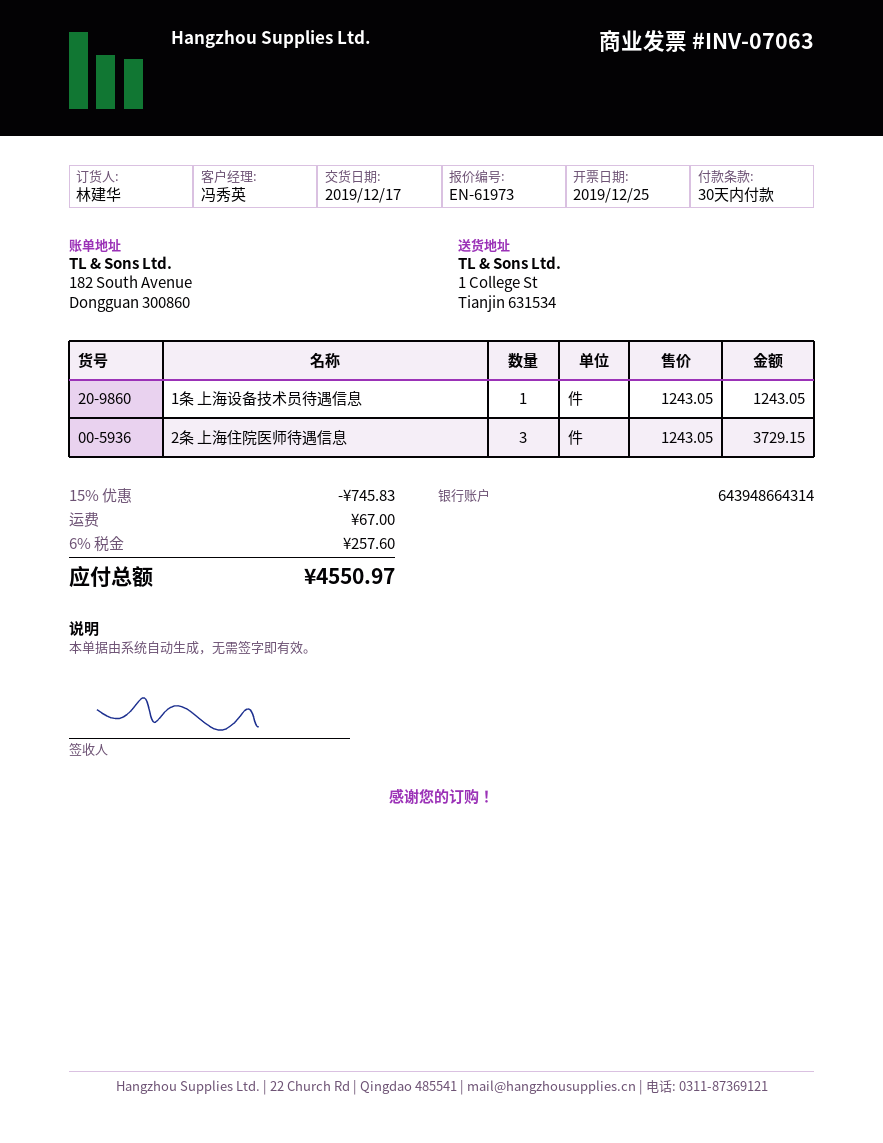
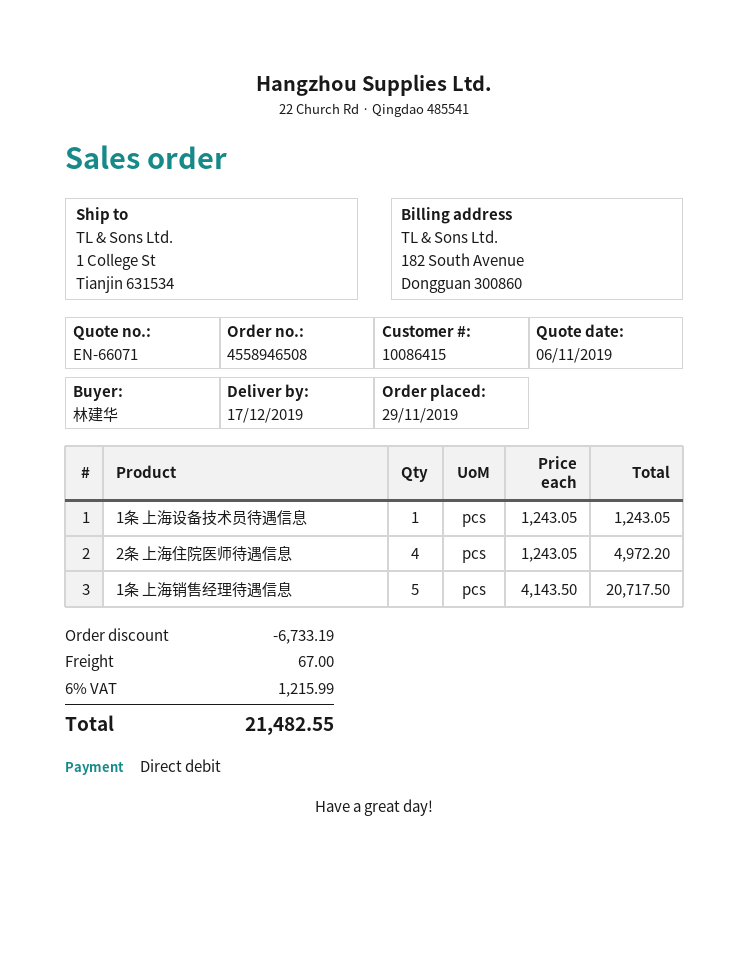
quote number: EN-61973 -> EN-66071
2条 上海住院医师待遇信息: 3 x 1243.05 = 3729.15 -> 4 x 1243.05 = 4972.20
1条 上海销售经理待遇信息: none -> 5 x 4143.50 = 20717.50
discount: 745.83 -> 6733.19
tax: 6% = 257.60 -> 6% = 1215.99
total: 4550.97 -> 21482.55

